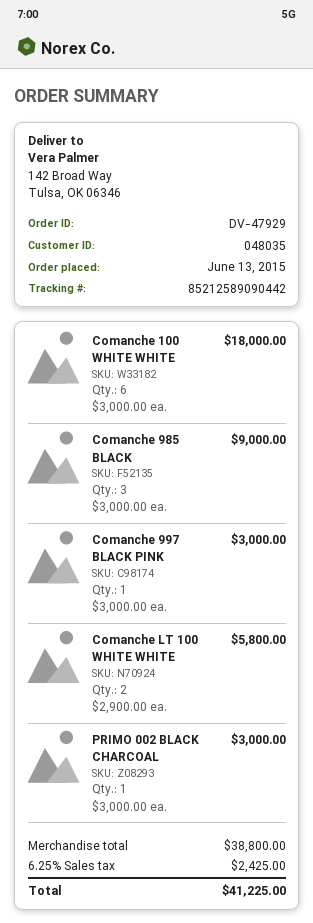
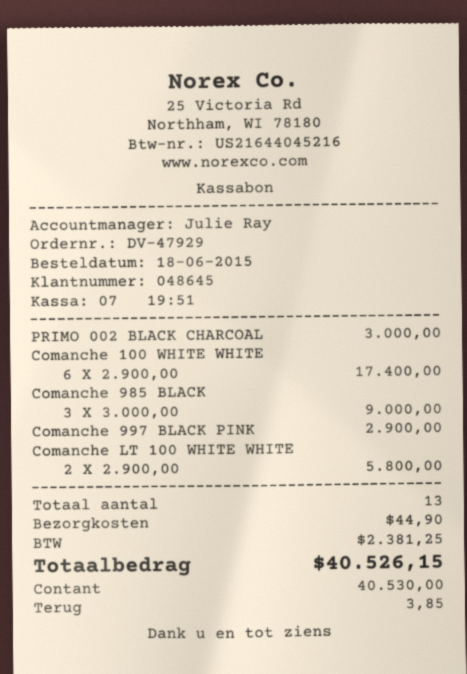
order date: 2015-06-13 -> 2015-06-18
customer number: 048035 -> 048645
Comanche 100 WHITE WHITE: 6 x 3000.00 = 18000.00 -> 6 x 2900.00 = 17400.00
Comanche 997 BLACK PINK: 1 x 3000.00 = 3000.00 -> 1 x 2900.00 = 2900.00
shipping: none -> 44.90
tax: 2425.00 -> 2381.25
total: 41225.00 -> 40526.15

